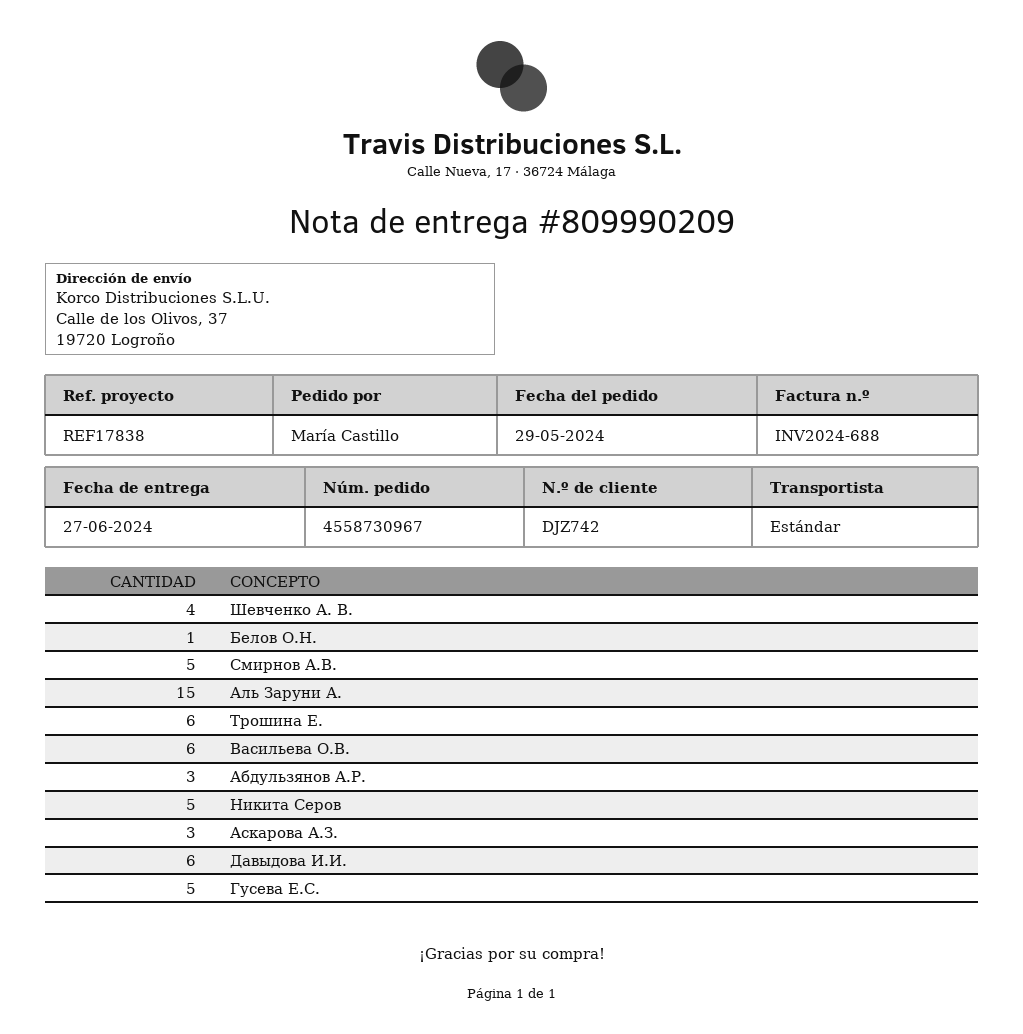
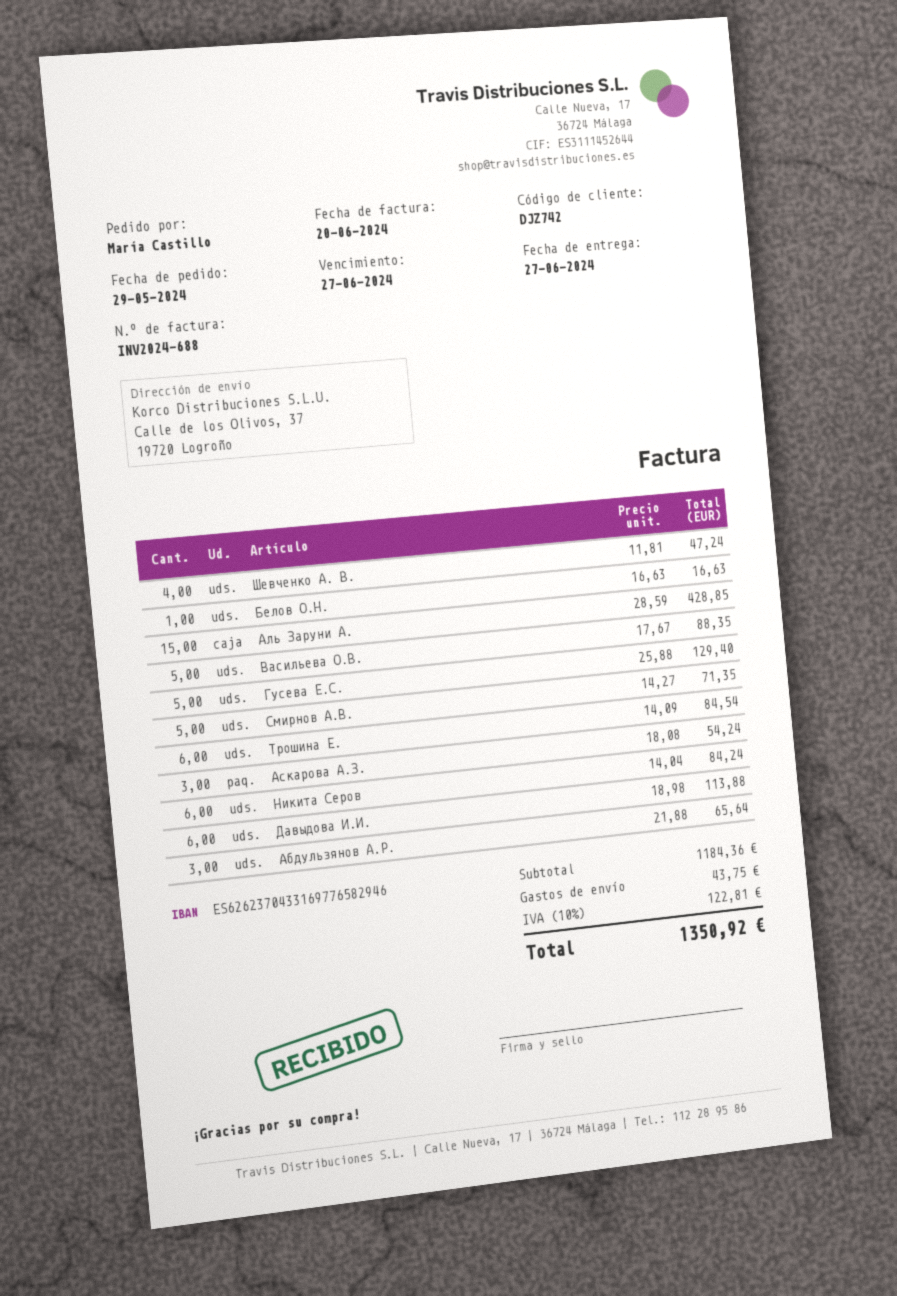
Васильева О.В.: 6 -> 5
Никита Серов: 5 -> 6

